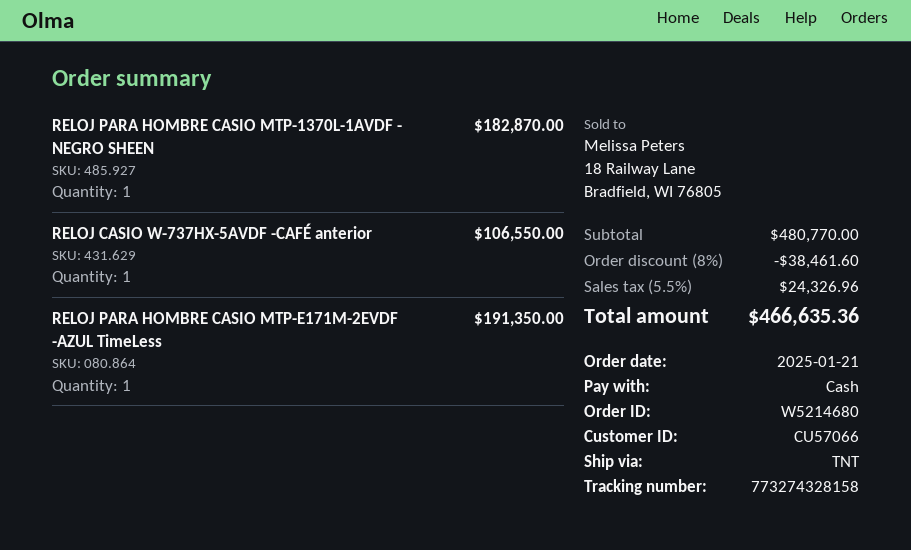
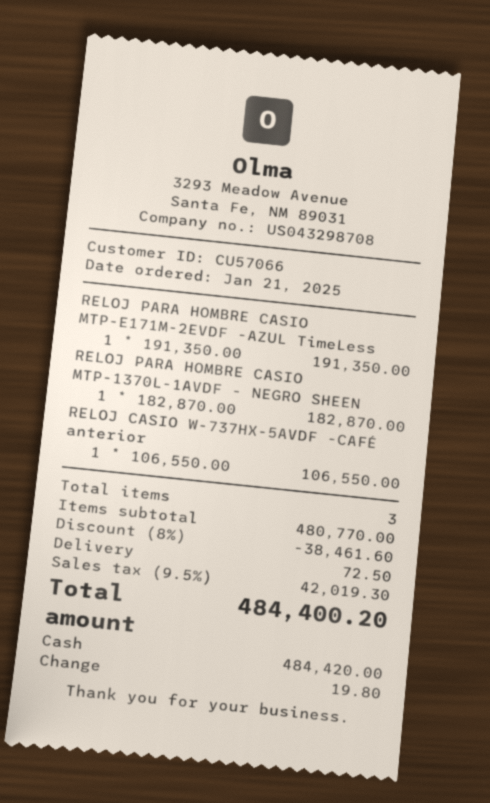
shipping: none -> 72.50
tax: 5.5% = 24326.96 -> 9.5% = 42019.30
total: 466635.36 -> 484400.20

